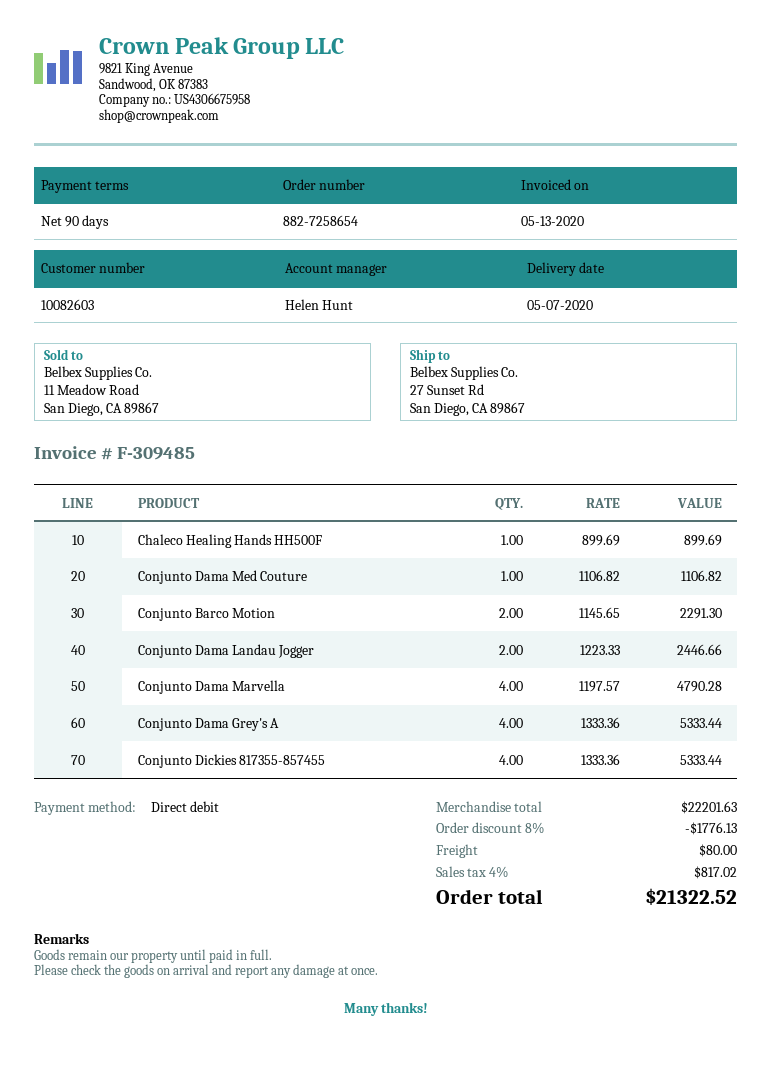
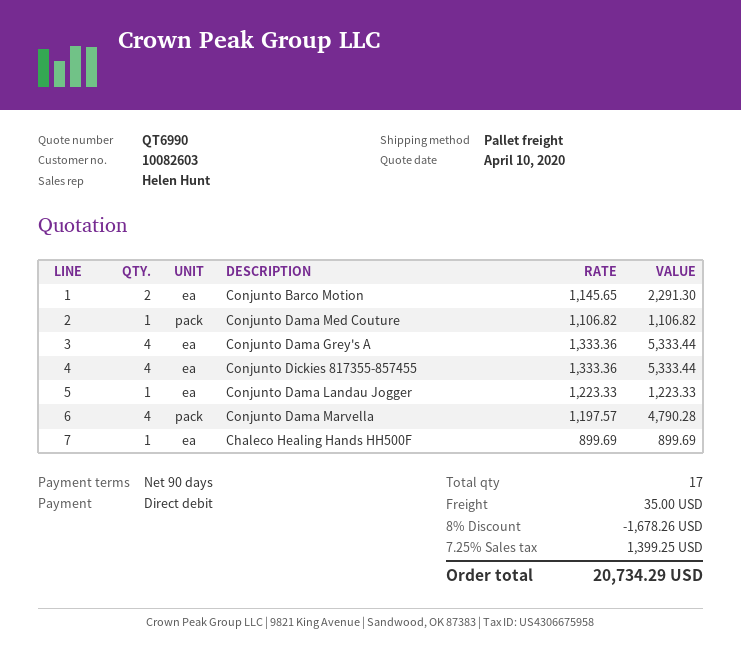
Conjunto Dama Landau Jogger: 2 x 1223.33 = 2446.66 -> 1 x 1223.33 = 1223.33
discount: 8% = 1776.13 -> 8% = 1678.26
shipping: 80.00 -> 35.00
tax: 4% = 817.02 -> 7.25% = 1399.25
total: 21322.52 -> 20734.29

